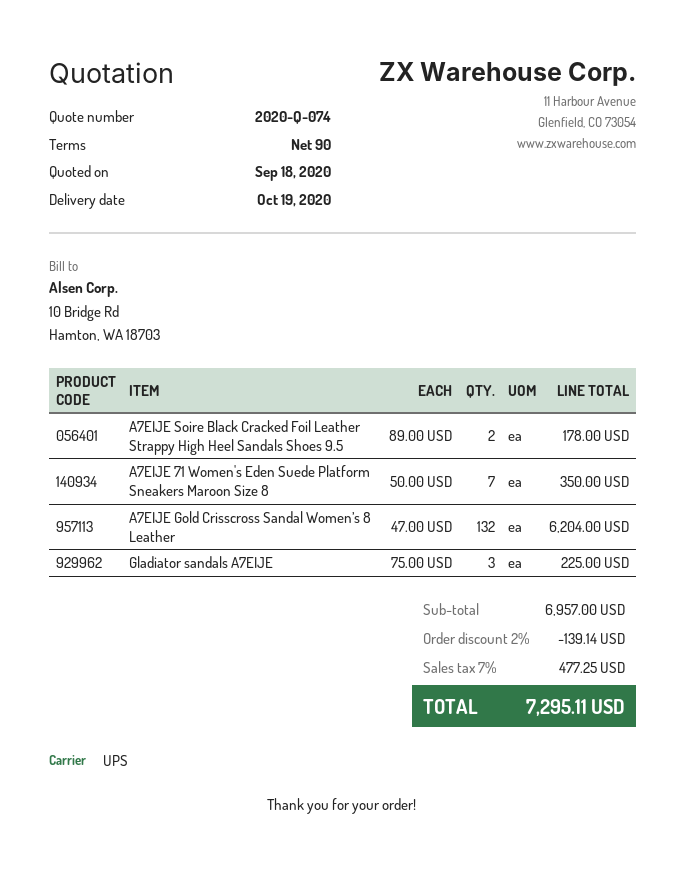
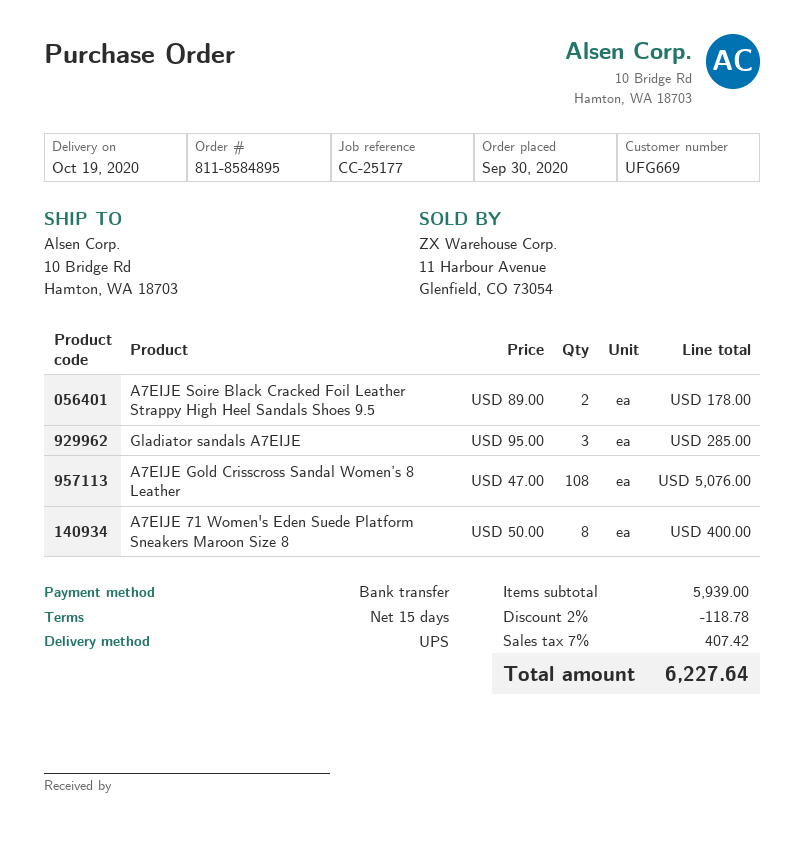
payment terms: 90 days -> 15 days
A7EIJE 71 Women's Eden Suede Platform Sneakers Maroon Size 8: 7 x 50.00 = 350.00 -> 8 x 50.00 = 400.00
A7EIJE Gold Crisscross Sandal Women’s 8 Leather: 132 x 47.00 = 6204.00 -> 108 x 47.00 = 5076.00
Gladiator sandals A7EIJE: 3 x 75.00 = 225.00 -> 3 x 95.00 = 285.00
subtotal: 6957.00 -> 5939.00
discount: 2% = 139.14 -> 2% = 118.78
tax: 7% = 477.25 -> 7% = 407.42
total: 7295.11 -> 6227.64

